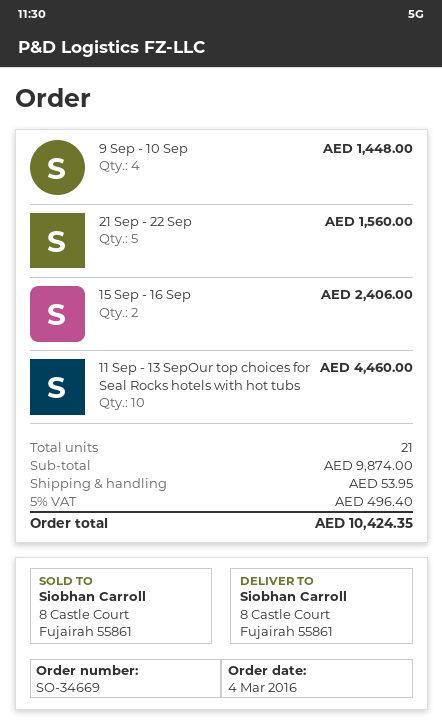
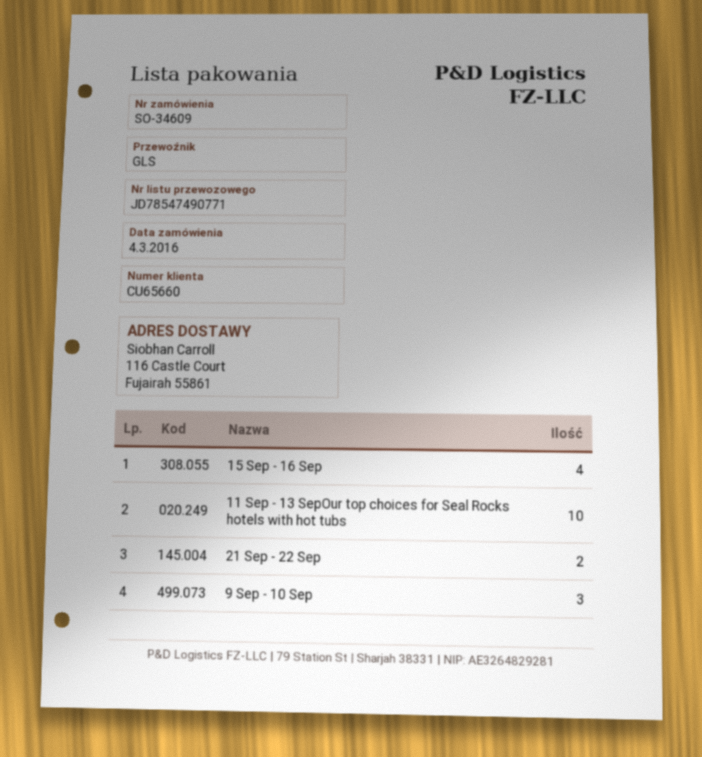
order number: SO-34669 -> SO-34609
ship to: 8 Castle Court, Fujairah 55861 -> 116 Castle Court, Fujairah 55861
9 Sep - 10 Sep: 4 -> 3
21 Sep - 22 Sep: 5 -> 2
15 Sep - 16 Sep: 2 -> 4

